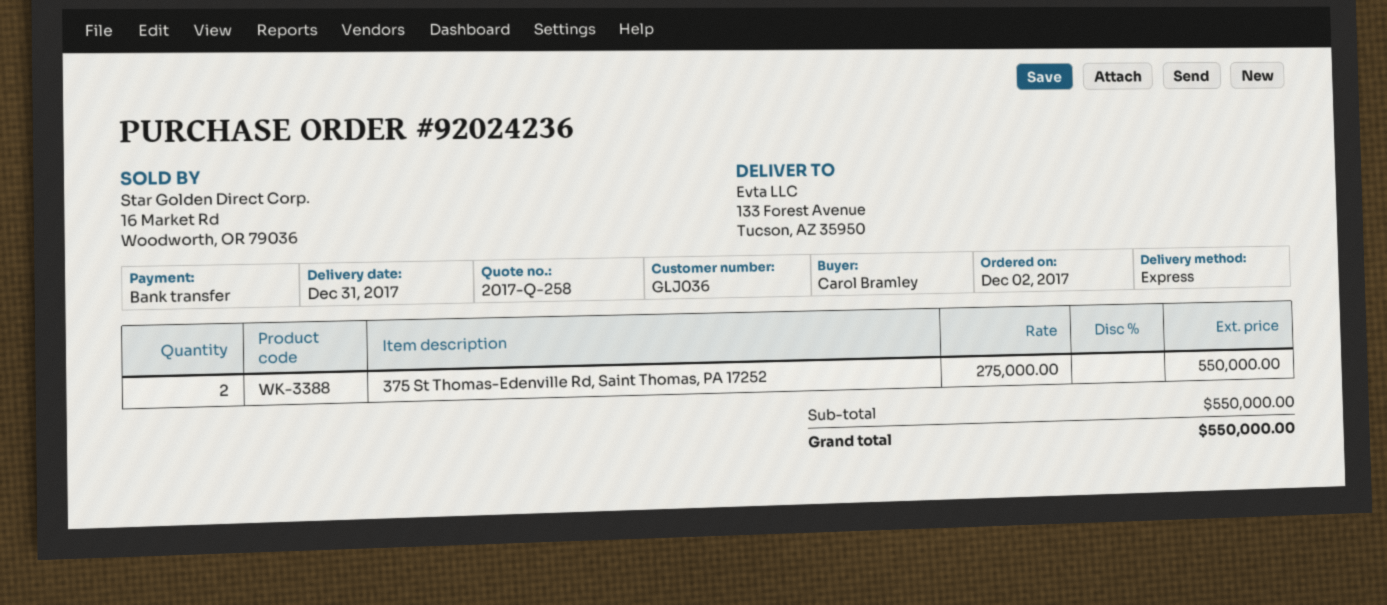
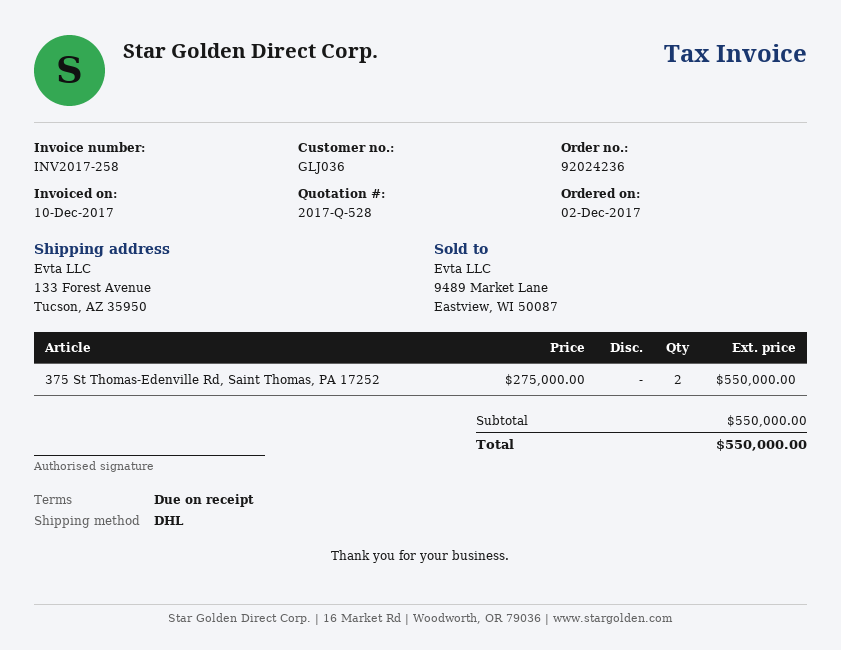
quote number: 2017-Q-258 -> 2017-Q-528
shipping method: express -> DHL

